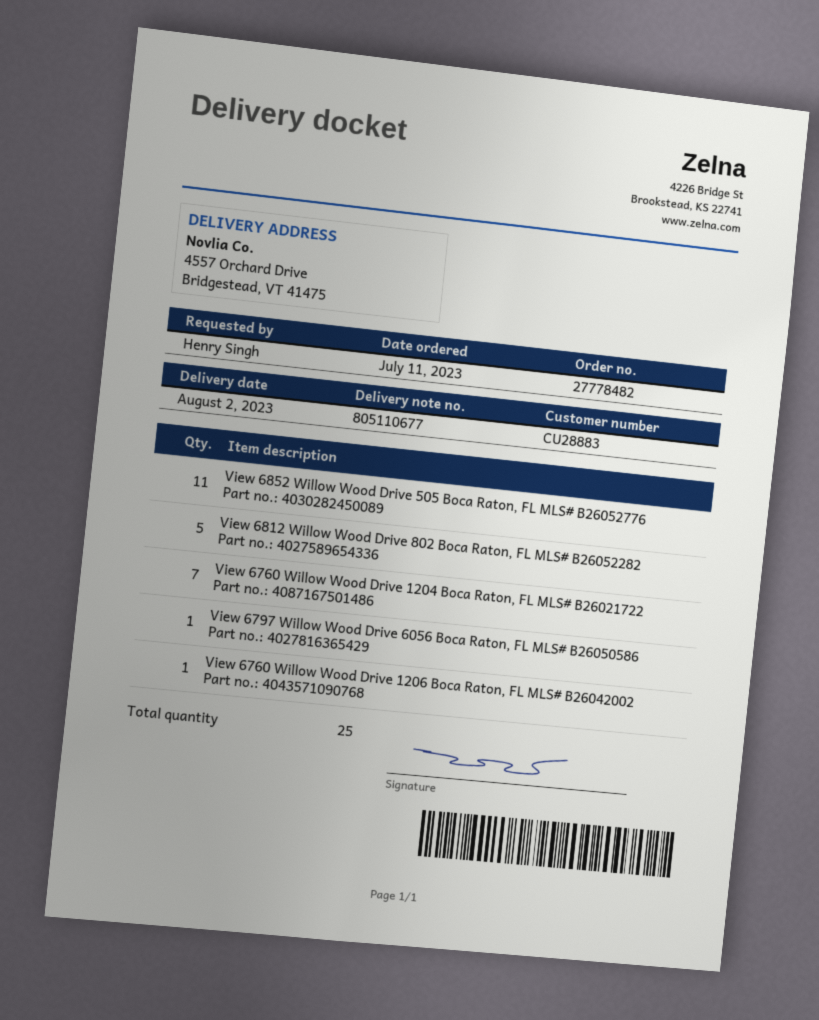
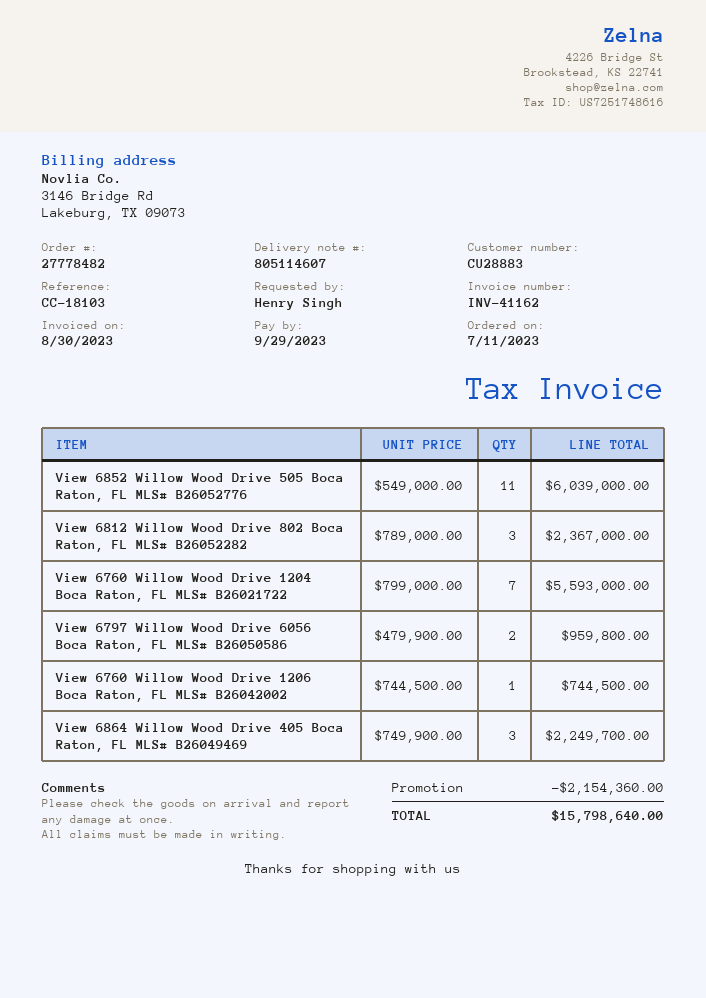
delivery note number: 805110677 -> 805114607
View 6812 Willow Wood Drive 802 Boca Raton, FL MLS# B26052282: 5 -> 3
View 6797 Willow Wood Drive 6056 Boca Raton, FL MLS# B26050586: 1 -> 2
View 6864 Willow Wood Drive 405 Boca Raton, FL MLS# B26049469: none -> 3

